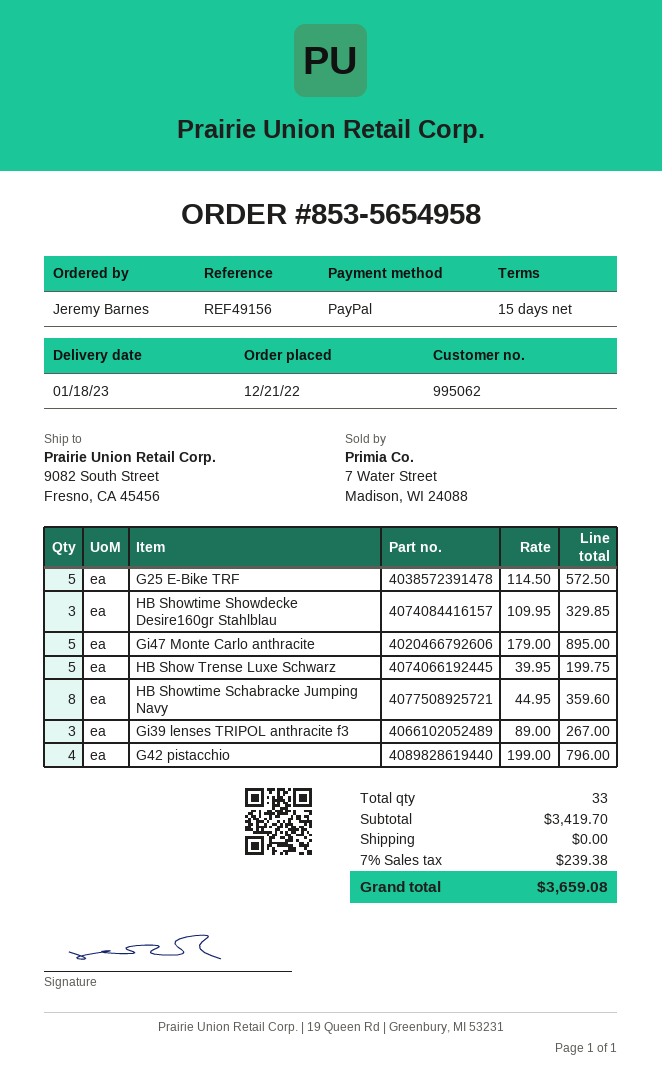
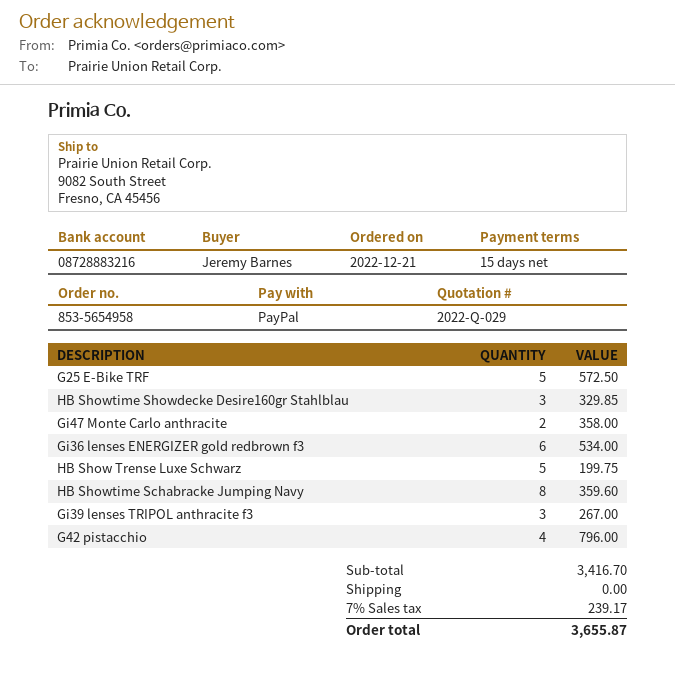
Gi47 Monte Carlo anthracite: 5 for 895.00 -> 2 for 358.00
Gi36 lenses ENERGIZER gold redbrown f3: none -> 6 for 534.00
subtotal: 3419.70 -> 3416.70
tax: 7% = 239.38 -> 7% = 239.17
total: 3659.08 -> 3655.87

